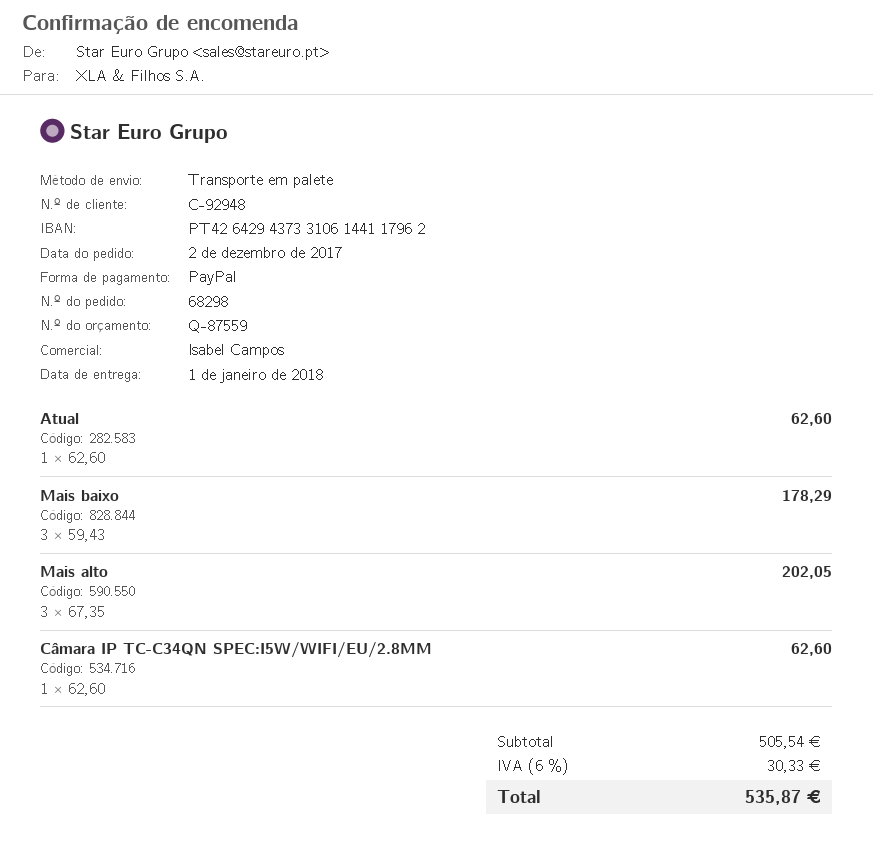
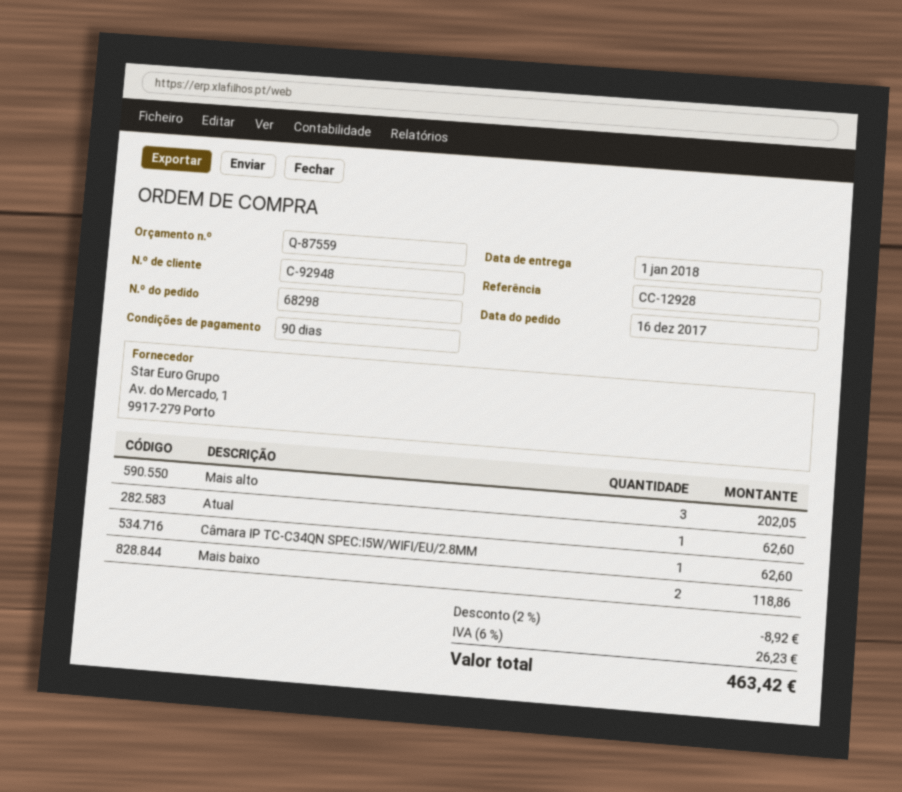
order date: 2017-12-02 -> 2017-12-16
Mais baixo: 3 for 178.29 -> 2 for 118.86
discount: none -> 2% = 8.92
tax: 6% = 30.33 -> 6% = 26.23
total: 535.87 -> 463.42

